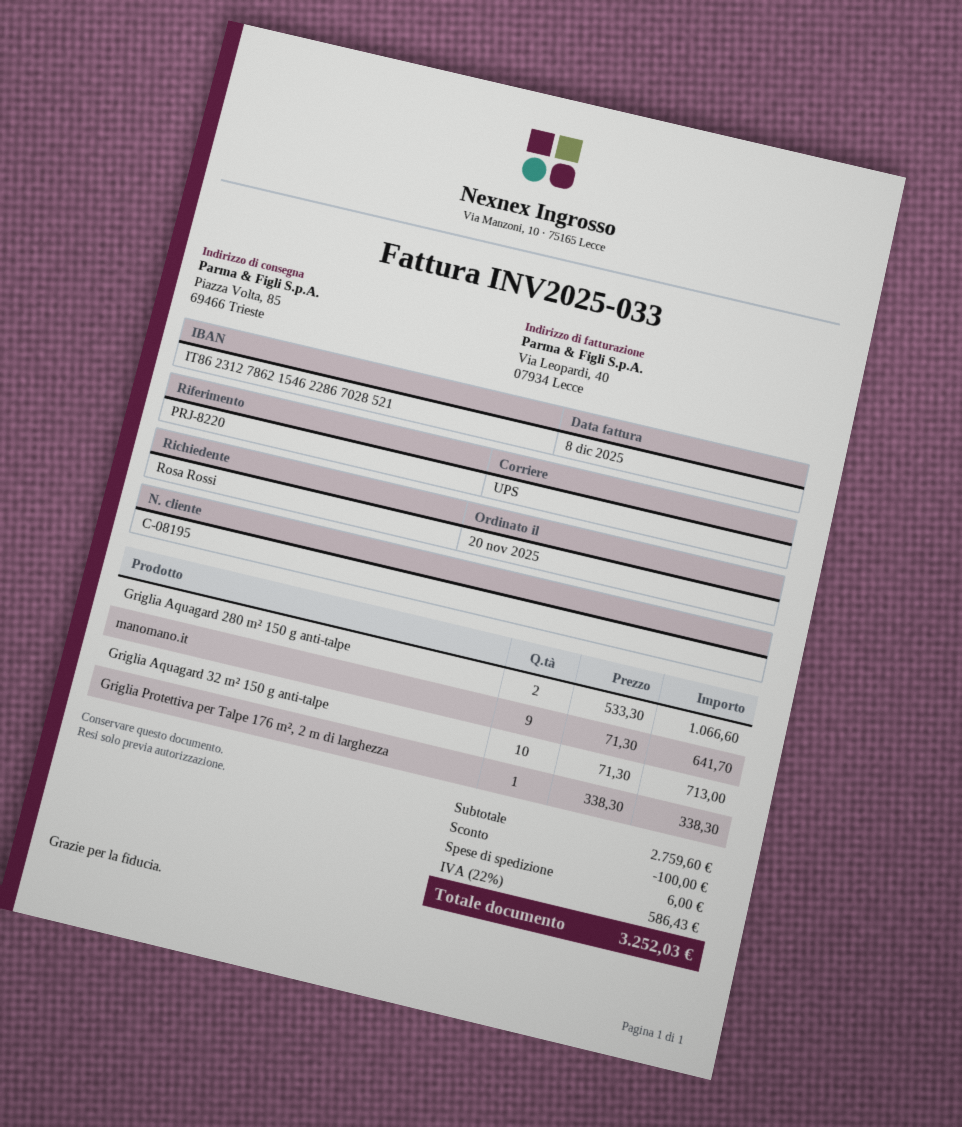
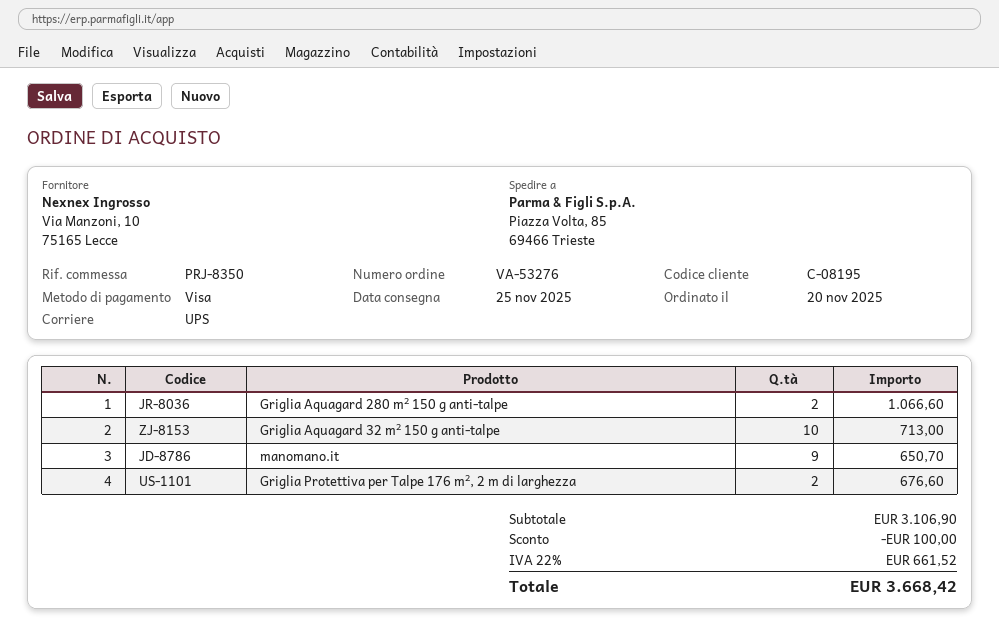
reference: PRJ-8220 -> PRJ-8350
manomano.it: 9 for 641.70 -> 9 for 650.70
Griglia Protettiva per Talpe 176 m², 2 m di larghezza: 1 for 338.30 -> 2 for 676.60
subtotal: 2759.60 -> 3106.90
shipping: 6.00 -> none
tax: 22% = 586.43 -> 22% = 661.52
total: 3252.03 -> 3668.42

